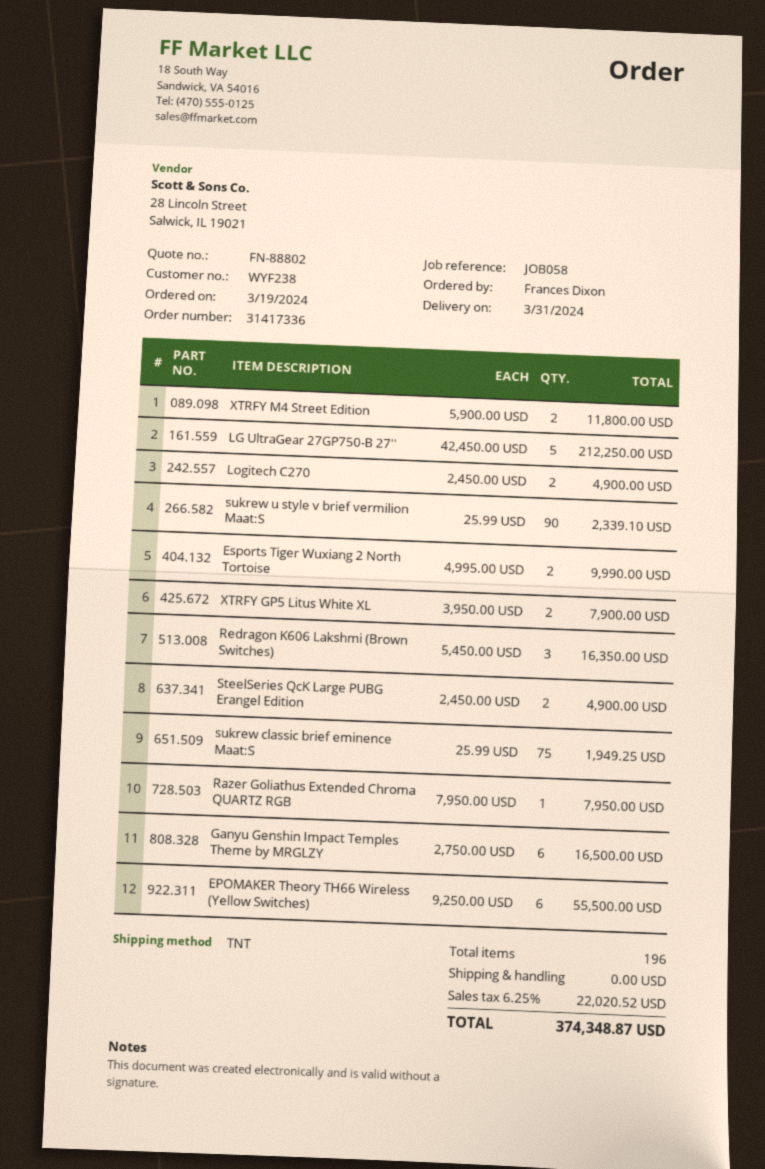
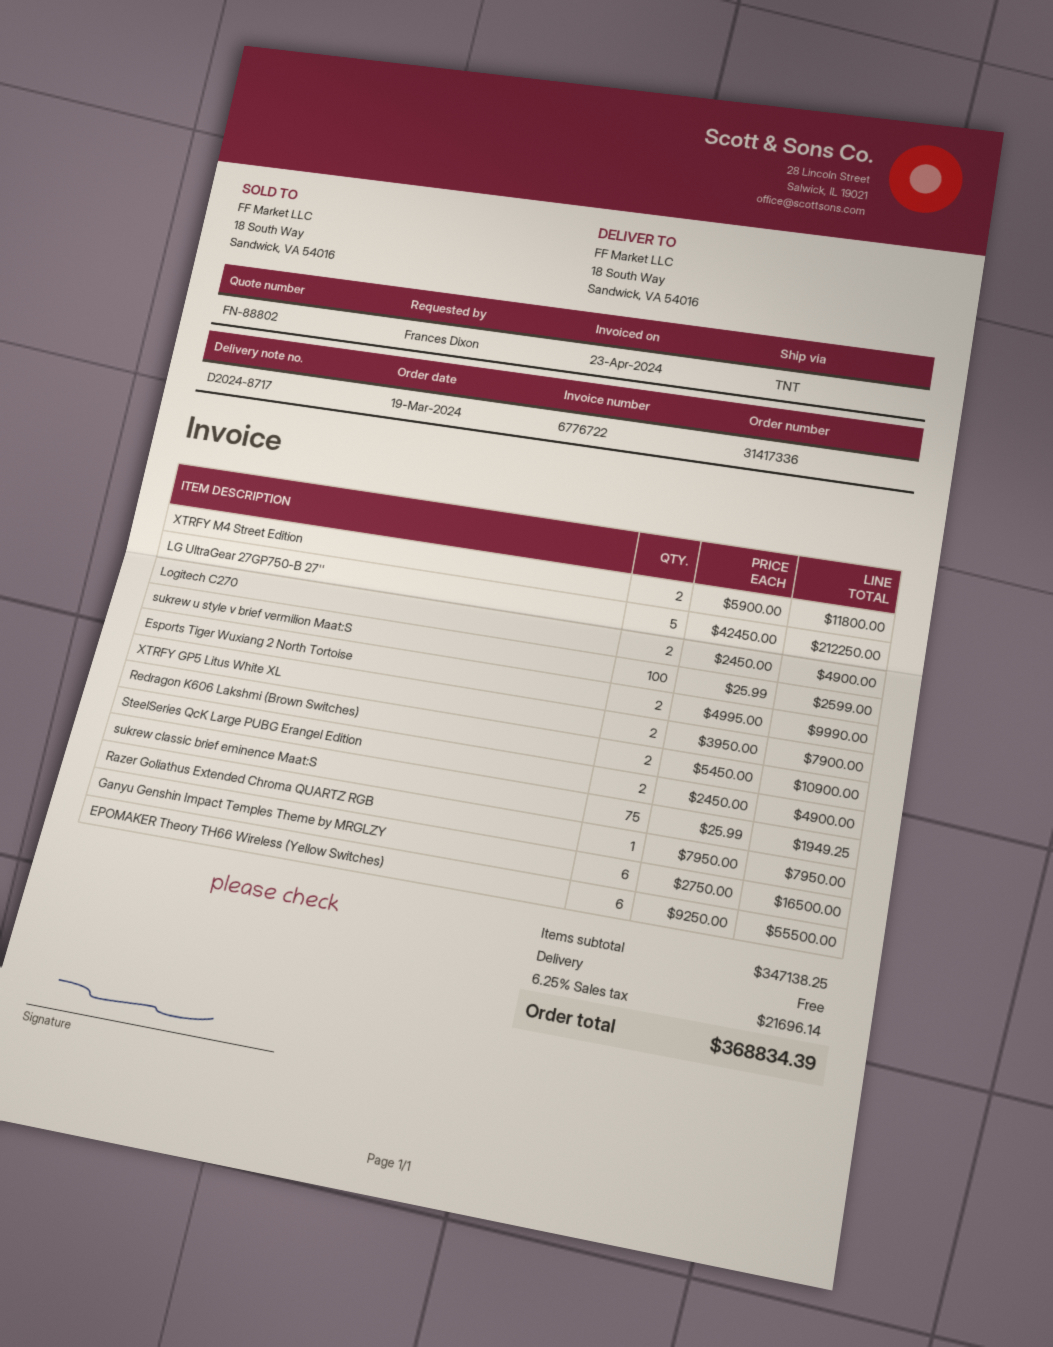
sukrew u style v brief vermilion Maat:S: 90 x 25.99 = 2339.10 -> 100 x 25.99 = 2599.00
Redragon K606 Lakshmi (Brown Switches): 3 x 5450.00 = 16350.00 -> 2 x 5450.00 = 10900.00
tax: 6.25% = 22020.52 -> 6.25% = 21696.14
total: 374348.87 -> 368834.39

